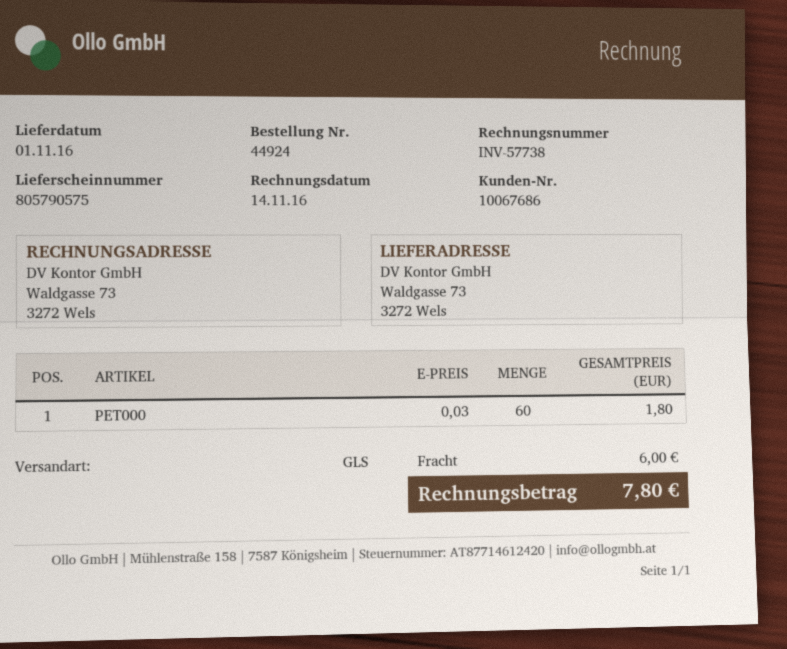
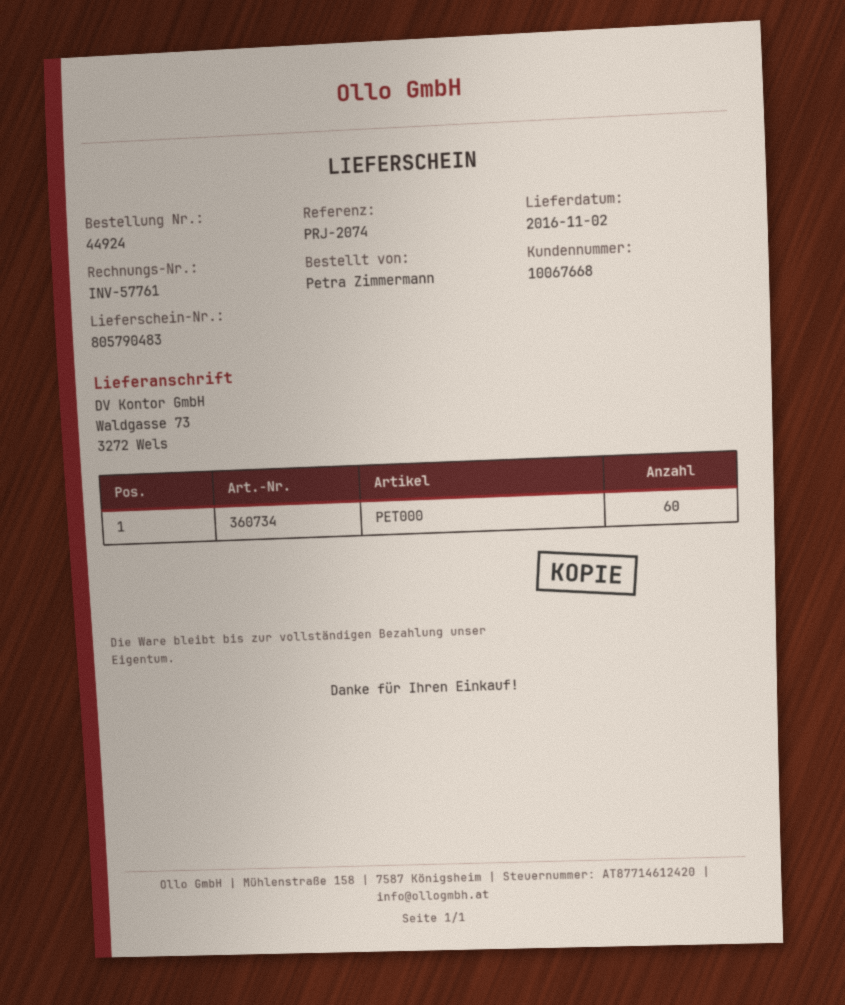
delivery note number: 805790575 -> 805790483
delivery date: 2016-11-01 -> 2016-11-02
invoice number: INV-57738 -> INV-57761
customer number: 10067686 -> 10067668

